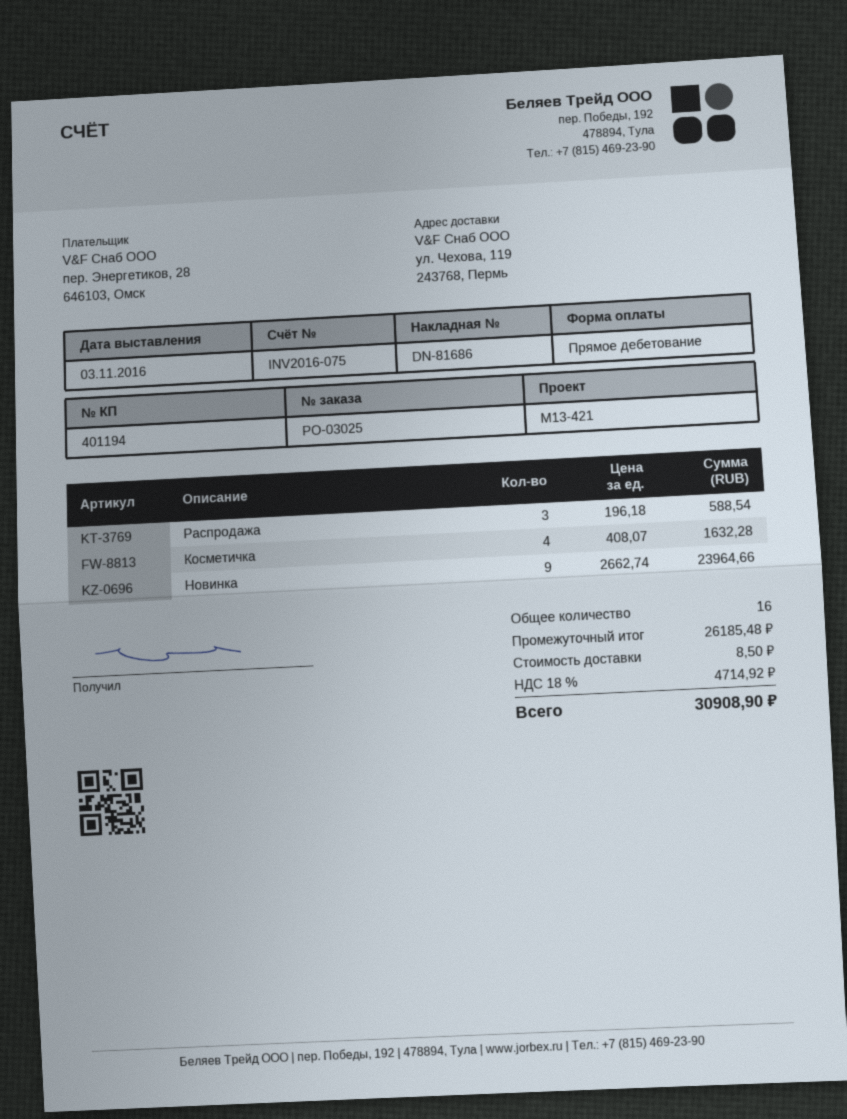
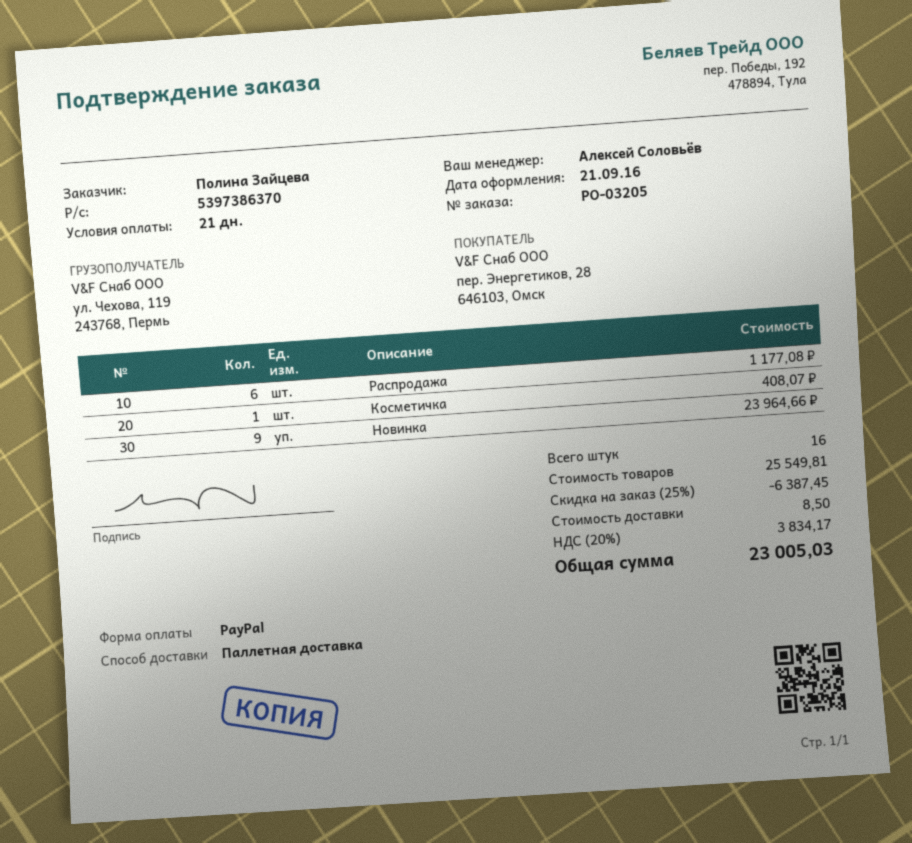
order number: PO-03025 -> PO-03205
payment method: direct debit -> PayPal
Распродажа: 3 for 588.54 -> 6 for 1177.08
Косметичка: 4 for 1632.28 -> 1 for 408.07
subtotal: 26185.48 -> 25549.81
discount: none -> 25% = 6387.45
tax: 18% = 4714.92 -> 20% = 3834.17
total: 30908.90 -> 23005.03

